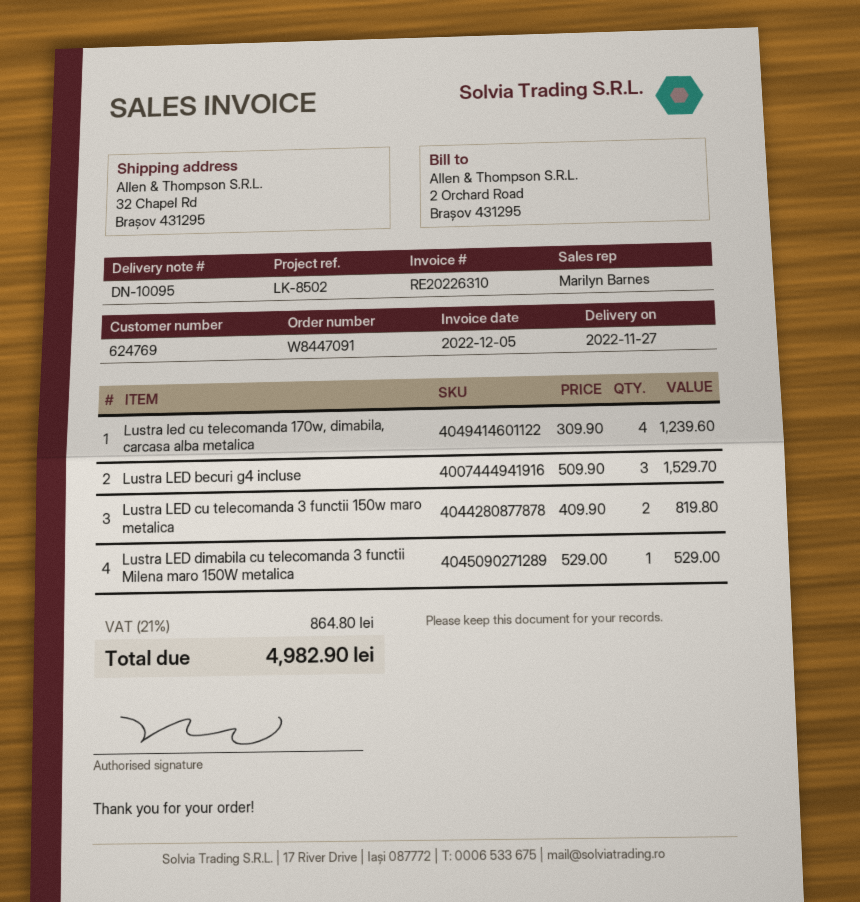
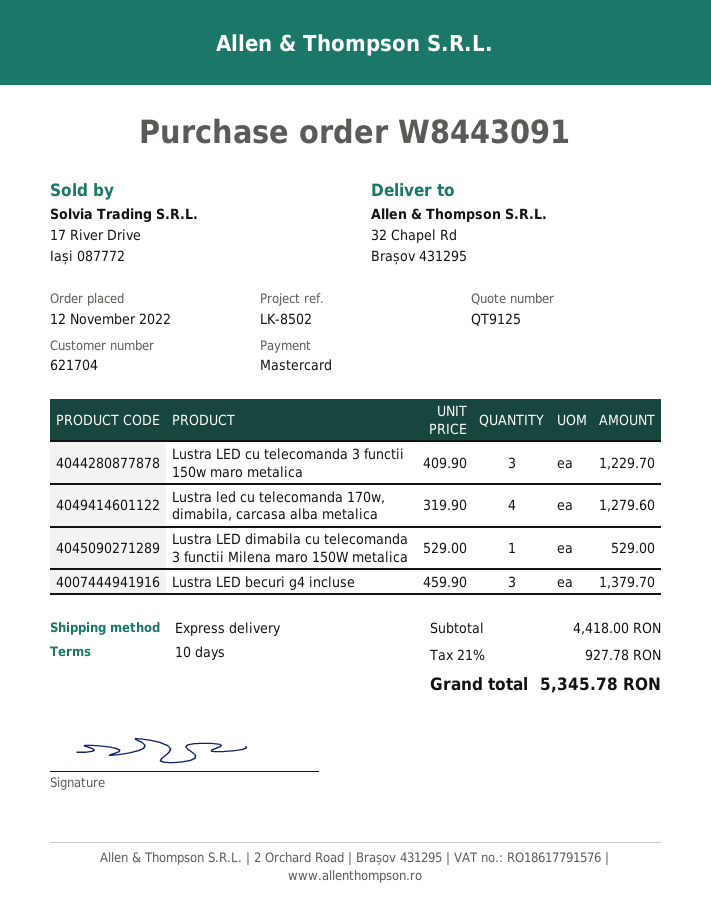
order number: W8447091 -> W8443091
customer number: 624769 -> 621704
Lustra led cu telecomanda 170w, dimabila, carcasa alba metalica: 4 x 309.90 = 1239.60 -> 4 x 319.90 = 1279.60
Lustra LED becuri g4 incluse: 3 x 509.90 = 1529.70 -> 3 x 459.90 = 1379.70
Lustra LED cu telecomanda 3 functii 150w maro metalica: 2 x 409.90 = 819.80 -> 3 x 409.90 = 1229.70
tax: 21% = 864.80 -> 21% = 927.78
total: 4982.90 -> 5345.78

